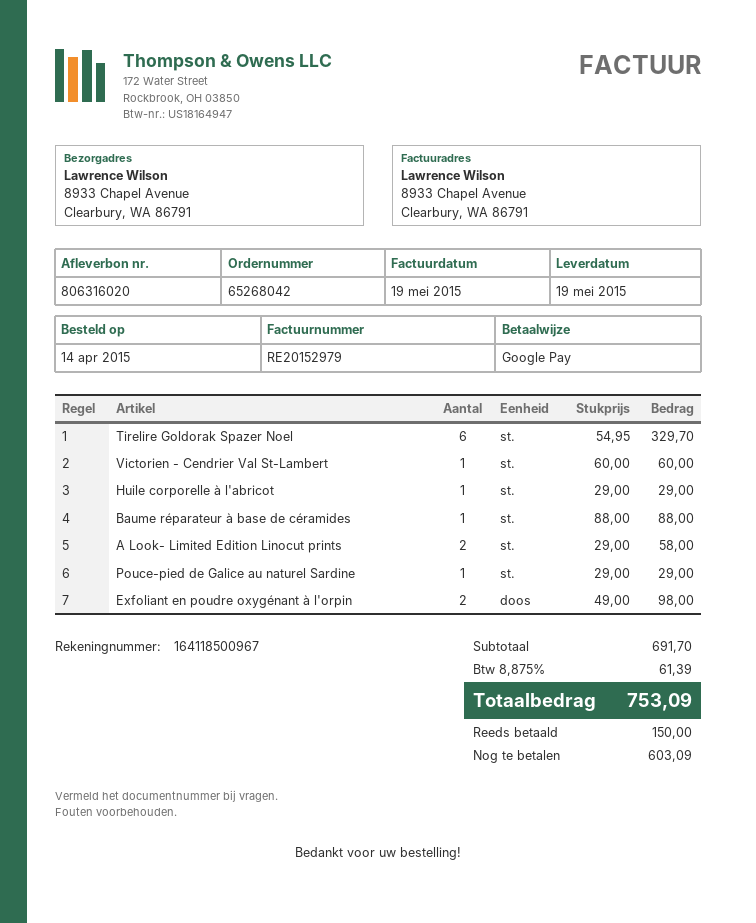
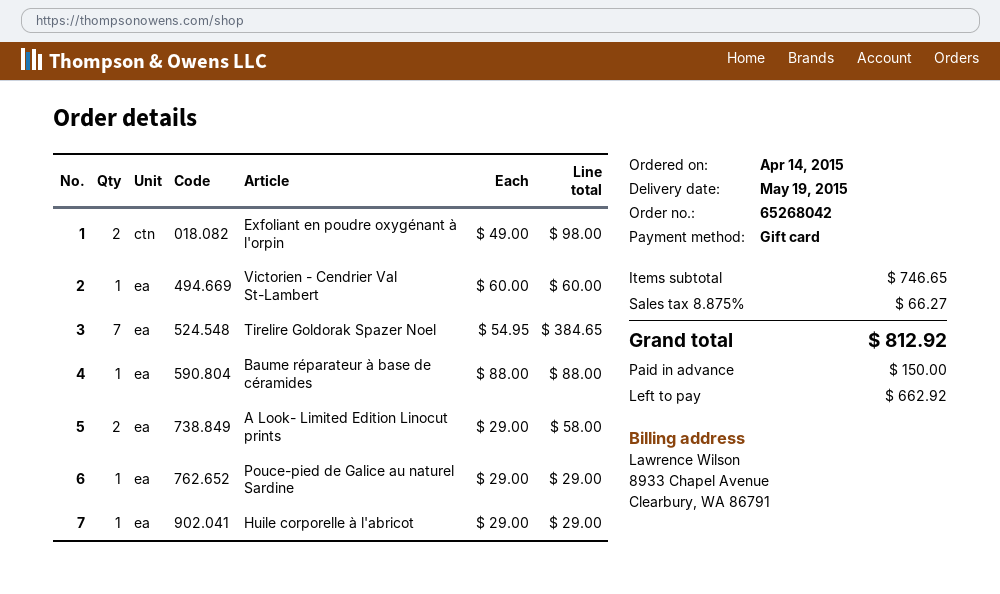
payment method: Google Pay -> gift card
Tirelire Goldorak Spazer Noel: 6 x 54.95 = 329.70 -> 7 x 54.95 = 384.65
subtotal: 691.70 -> 746.65
tax: 8.875% = 61.39 -> 8.875% = 66.27
total: 753.09 -> 812.92
balance: 603.09 -> 662.92

